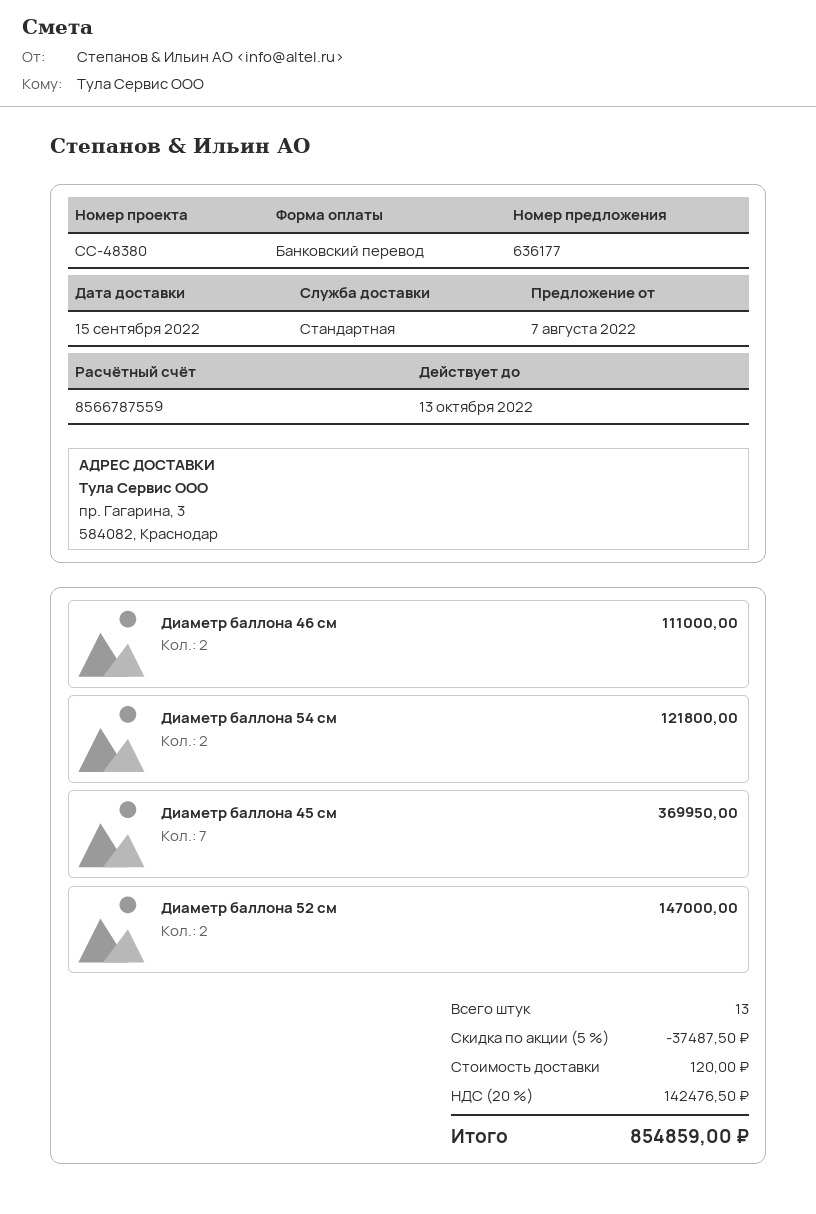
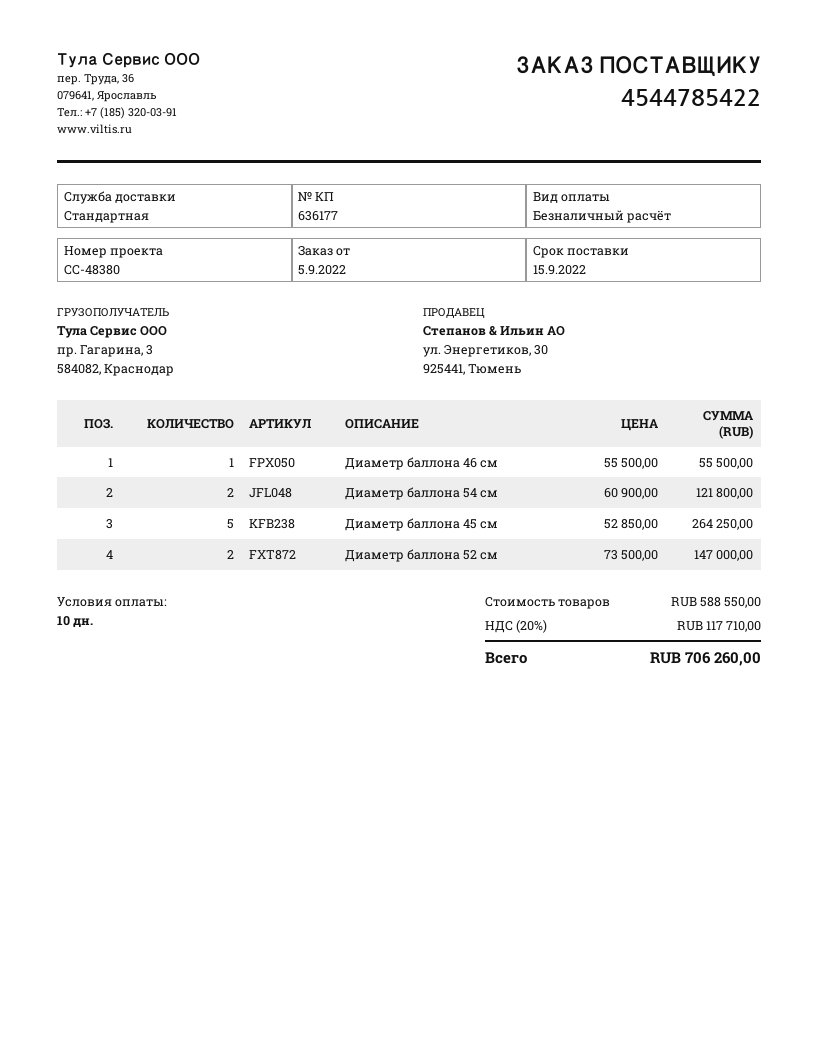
Диаметр баллона 46 см: 2 for 111000.00 -> 1 for 55500.00
Диаметр баллона 45 см: 7 for 369950.00 -> 5 for 264250.00
discount: 5% = 37487.50 -> none
shipping: 120.00 -> none
tax: 20% = 142476.50 -> 20% = 117710.00
total: 854859.00 -> 706260.00

